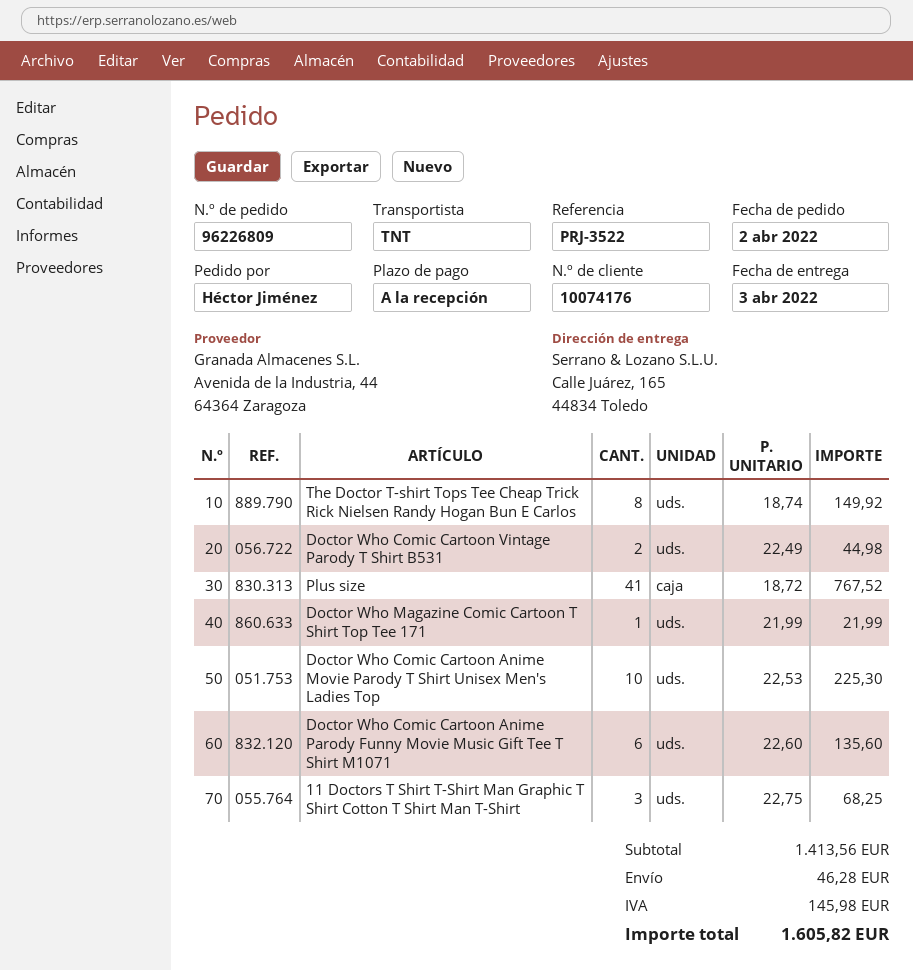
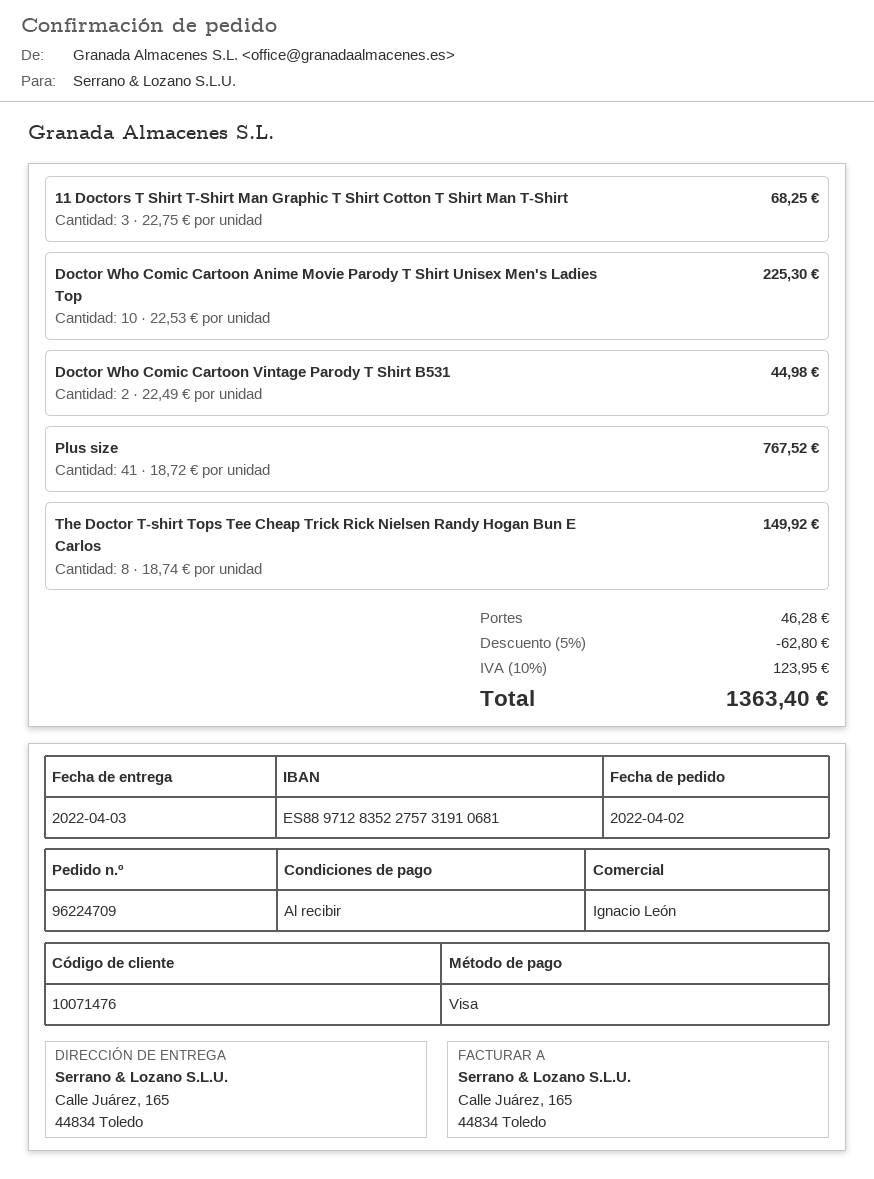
order number: 96226809 -> 96224709
customer number: 10074176 -> 10071476
Doctor Who Magazine Comic Cartoon T Shirt Top Tee 171: 1 x 21.99 = 21.99 -> none
Doctor Who Comic Cartoon Anime Parody Funny Movie Music Gift Tee T Shirt M1071: 6 x 22.60 = 135.60 -> none
discount: none -> 5% = 62.80
tax: 145.98 -> 123.95
total: 1605.82 -> 1363.40

